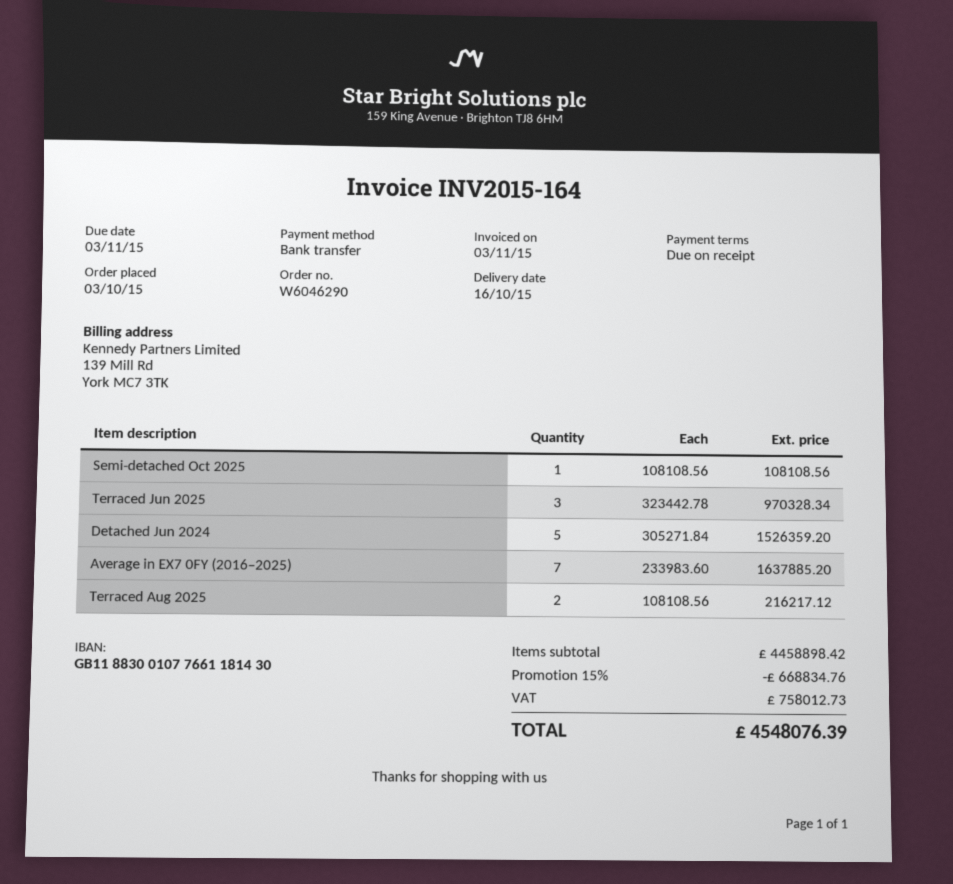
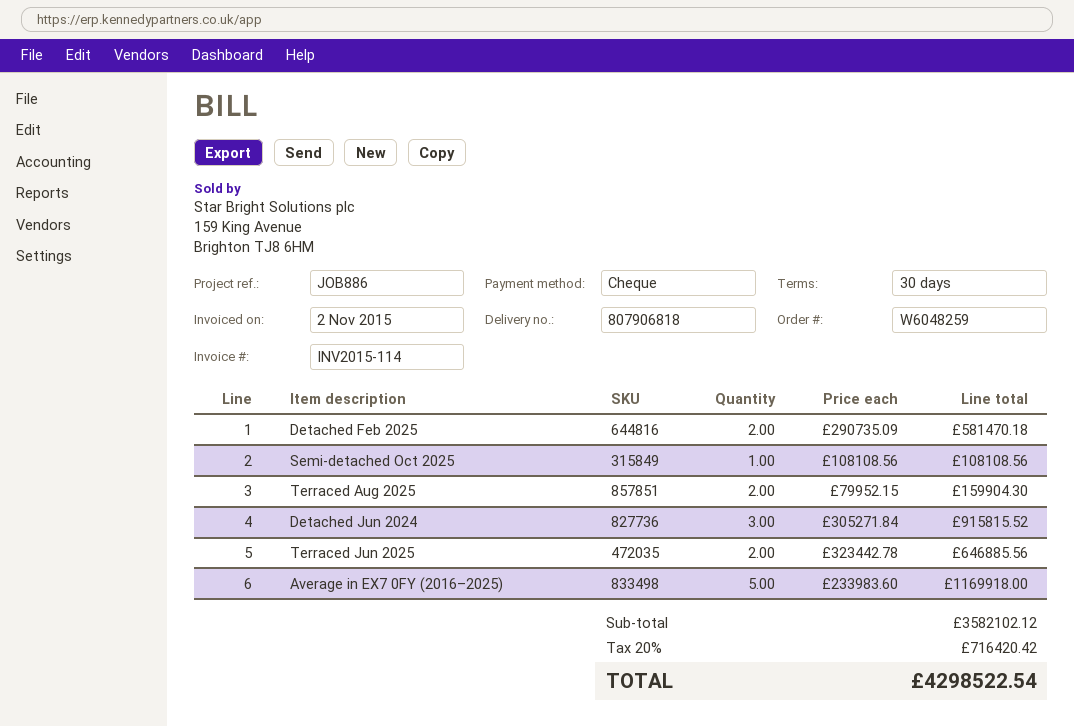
order number: W6046290 -> W6048259
invoice number: INV2015-164 -> INV2015-114
invoice date: 2015-11-03 -> 2015-11-02
payment terms: on receipt -> 30 days
payment method: bank transfer -> cheque
Terraced Jun 2025: 3 x 323442.78 = 970328.34 -> 2 x 323442.78 = 646885.56
Detached Jun 2024: 5 x 305271.84 = 1526359.20 -> 3 x 305271.84 = 915815.52
Average in EX7 0FY (2016–2025): 7 x 233983.60 = 1637885.20 -> 5 x 233983.60 = 1169918.00
Terraced Aug 2025: 2 x 108108.56 = 216217.12 -> 2 x 79952.15 = 159904.30
Detached Feb 2025: none -> 2 x 290735.09 = 581470.18
subtotal: 4458898.42 -> 3582102.12
discount: 15% = 668834.76 -> none
tax: 758012.73 -> 716420.42
total: 4548076.39 -> 4298522.54

